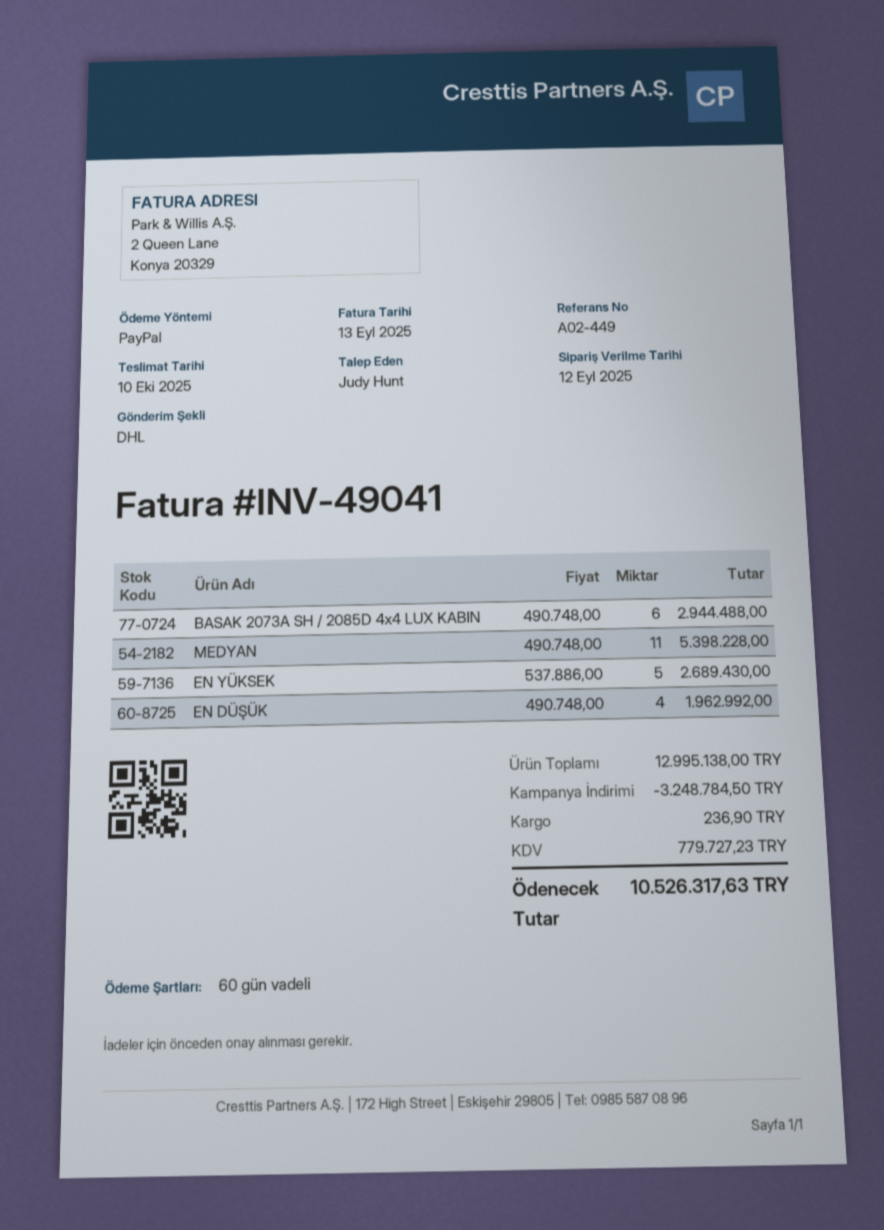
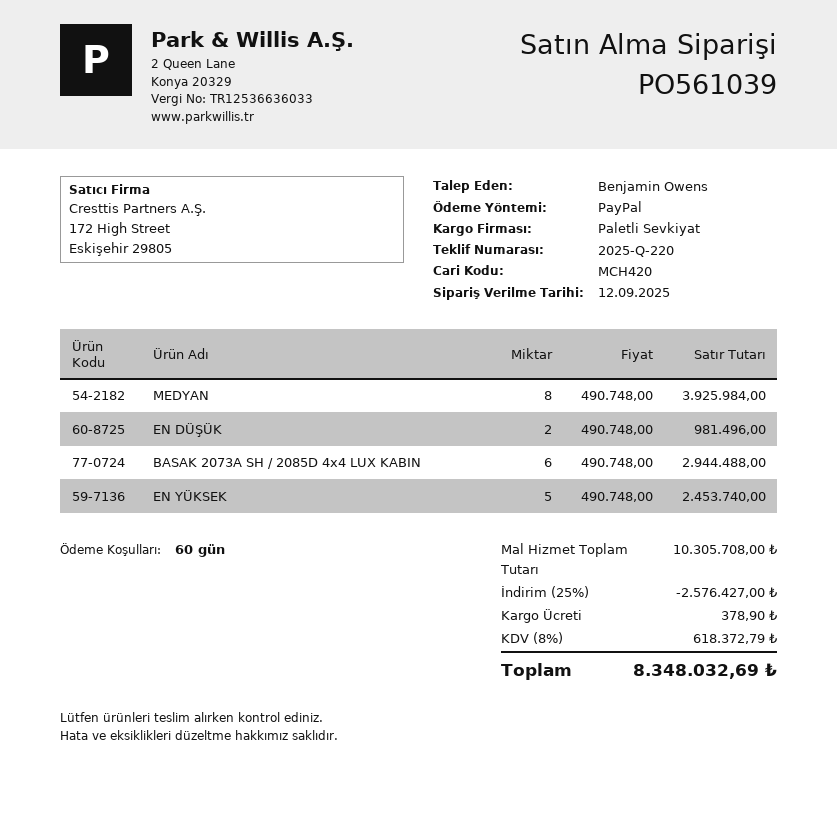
ordered by: Judy Hunt -> Benjamin Owens
shipping method: DHL -> pallet freight
MEDYAN: 11 x 490748.00 = 5398228.00 -> 8 x 490748.00 = 3925984.00
EN YÜKSEK: 5 x 537886.00 = 2689430.00 -> 5 x 490748.00 = 2453740.00
EN DÜŞÜK: 4 x 490748.00 = 1962992.00 -> 2 x 490748.00 = 981496.00
subtotal: 12995138.00 -> 10305708.00
discount: 3248784.50 -> 2576427.00
shipping: 236.90 -> 378.90
tax: 779727.23 -> 618372.79
total: 10526317.63 -> 8348032.69

